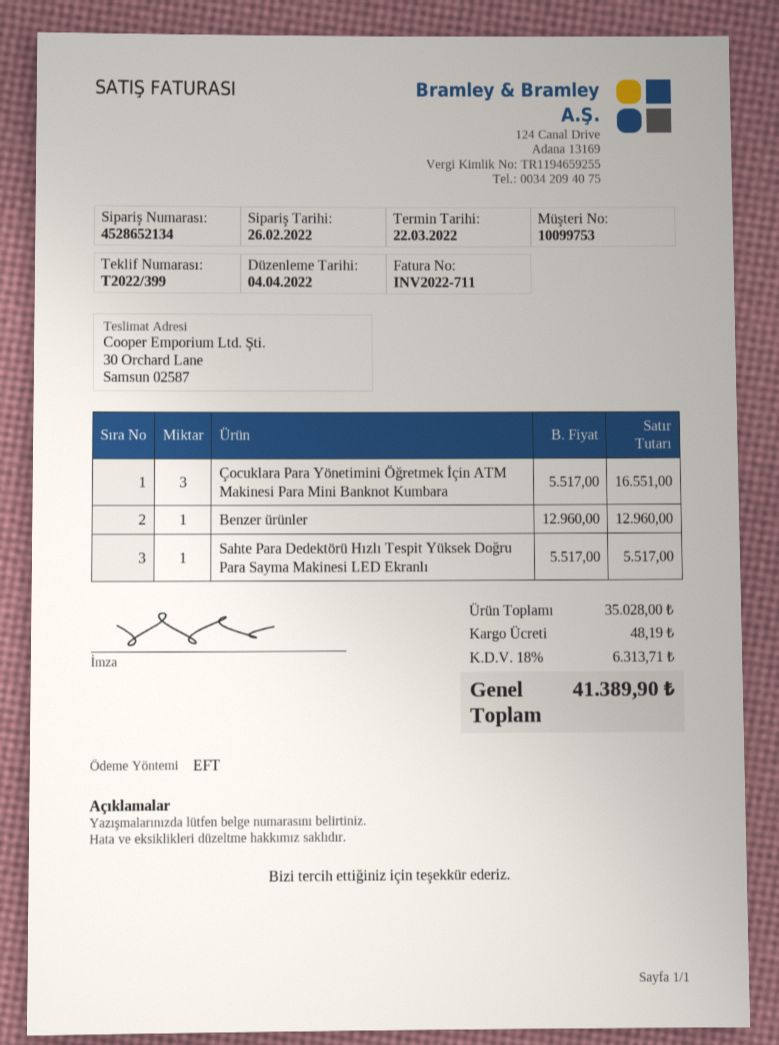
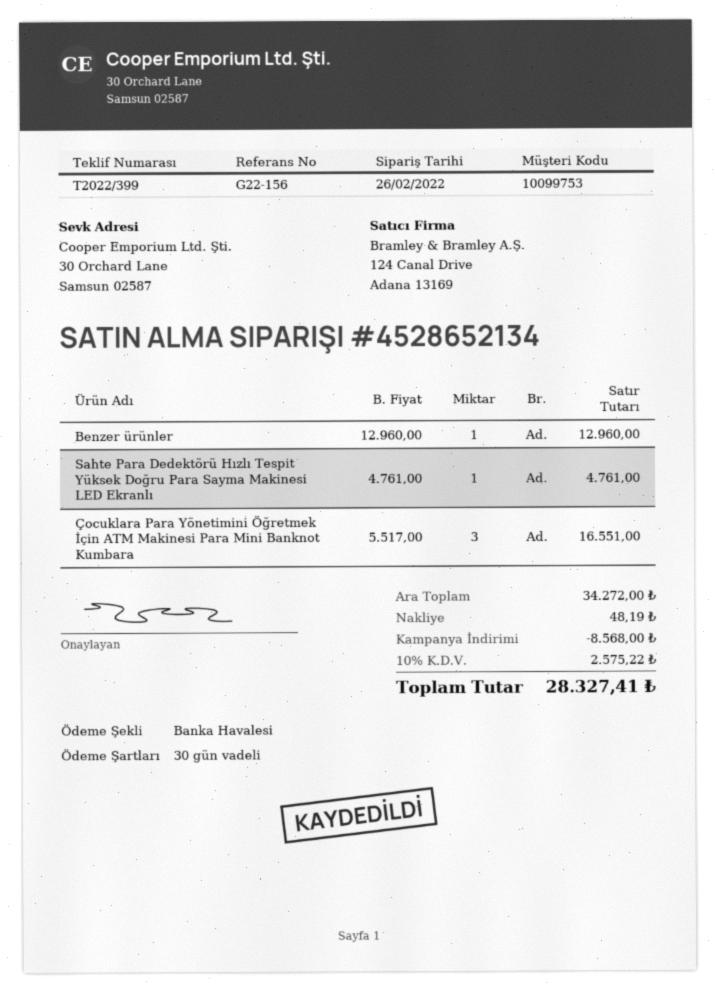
Sahte Para Dedektörü Hızlı Tespit Yüksek Doğru Para Sayma Makinesi LED Ekranlı: 1 x 5517.00 = 5517.00 -> 1 x 4761.00 = 4761.00
subtotal: 35028.00 -> 34272.00
discount: none -> 8568.00
tax: 18% = 6313.71 -> 10% = 2575.22
total: 41389.90 -> 28327.41

